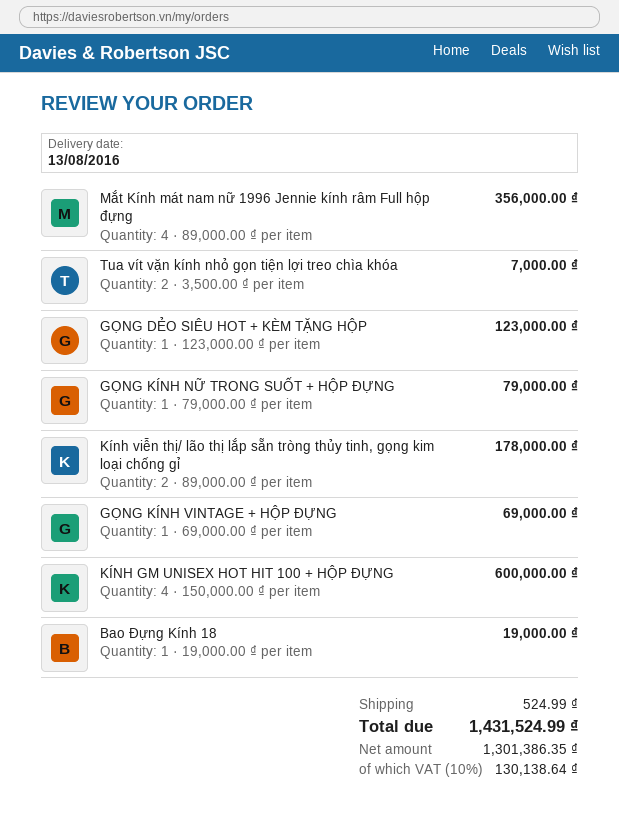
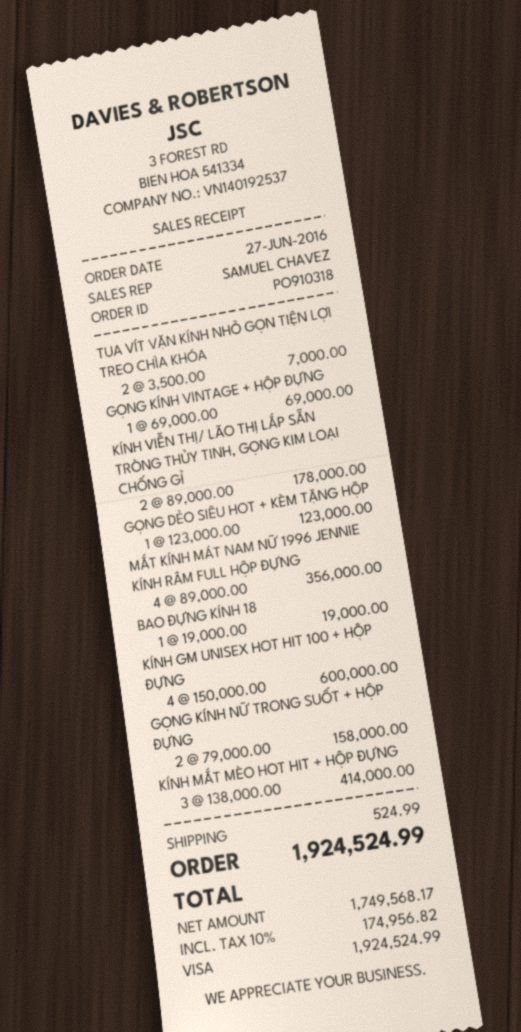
GỌNG KÍNH NỮ TRONG SUỐT + HỘP ĐỰNG: 1 x 79000.00 = 79000.00 -> 2 x 79000.00 = 158000.00
KÍNH MẮT MÈO HOT HIT + HỘP ĐỰNG: none -> 3 x 138000.00 = 414000.00
net: 1301386.35 -> 1749568.17
tax: 10% = 130138.64 -> 10% = 174956.82
total: 1431524.99 -> 1924524.99

